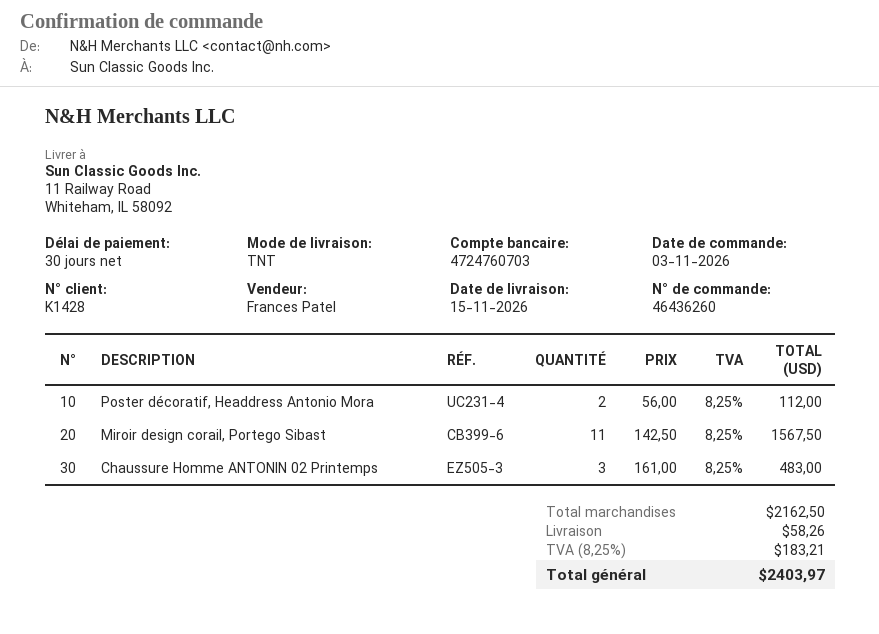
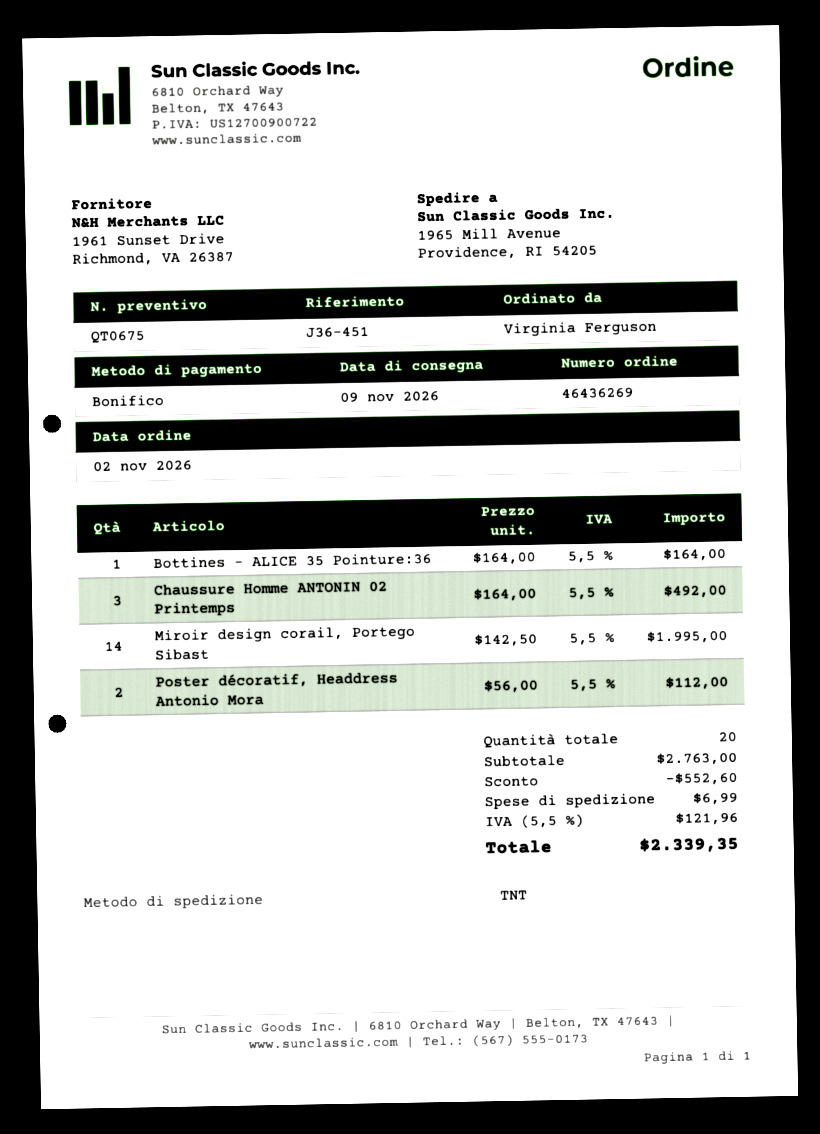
order number: 46436260 -> 46436269
order date: 2026-11-03 -> 2026-11-02
delivery date: 2026-11-15 -> 2026-11-09
ship to: 11 Railway Road, Whiteham, IL 58092 -> 1965 Mill Avenue, Providence, RI 54205
Miroir design corail, Portego Sibast: 11 x 142.50 = 1567.50 -> 14 x 142.50 = 1995.00
Chaussure Homme ANTONIN 02 Printemps: 3 x 161.00 = 483.00 -> 3 x 164.00 = 492.00
Bottines - ALICE 35 Pointure:36: none -> 1 x 164.00 = 164.00
subtotal: 2162.50 -> 2763.00
discount: none -> 552.60
shipping: 58.26 -> 6.99
tax: 8.25% = 183.21 -> 5.5% = 121.96
total: 2403.97 -> 2339.35

